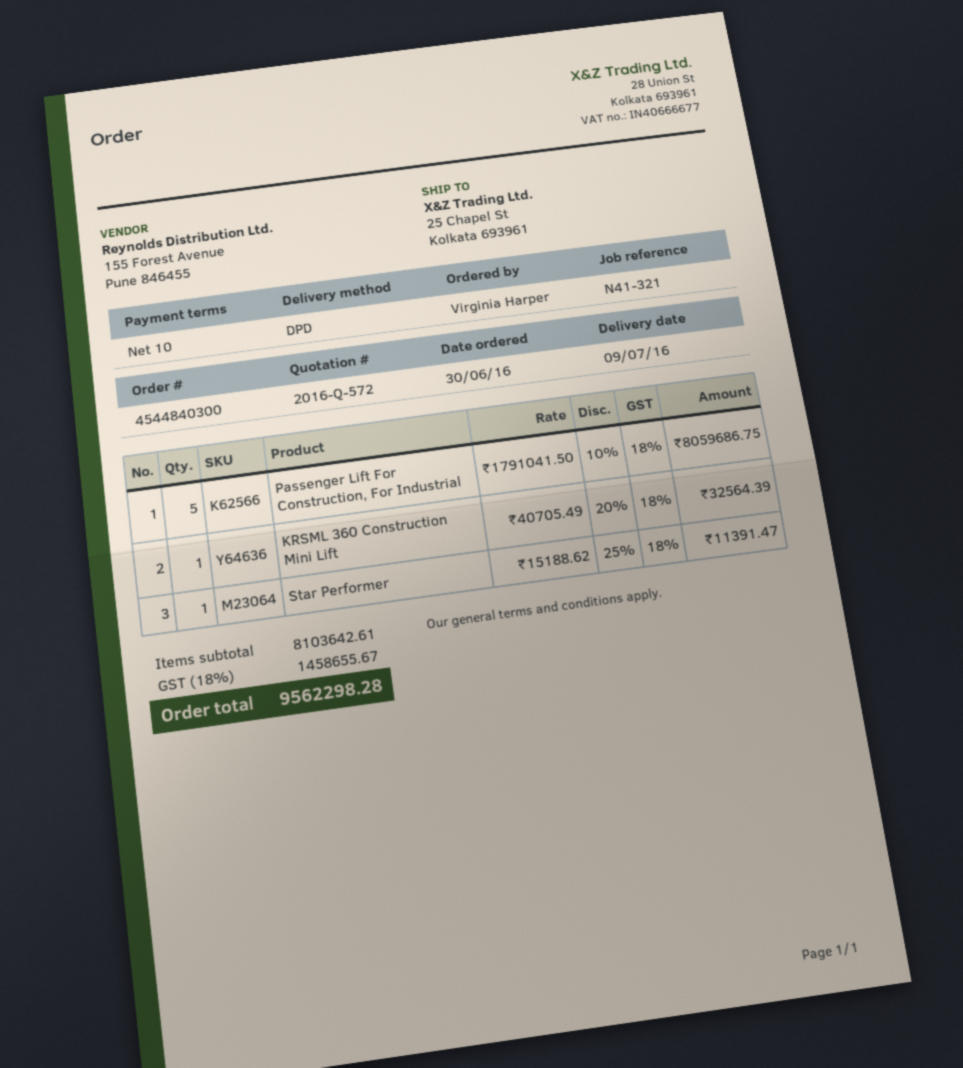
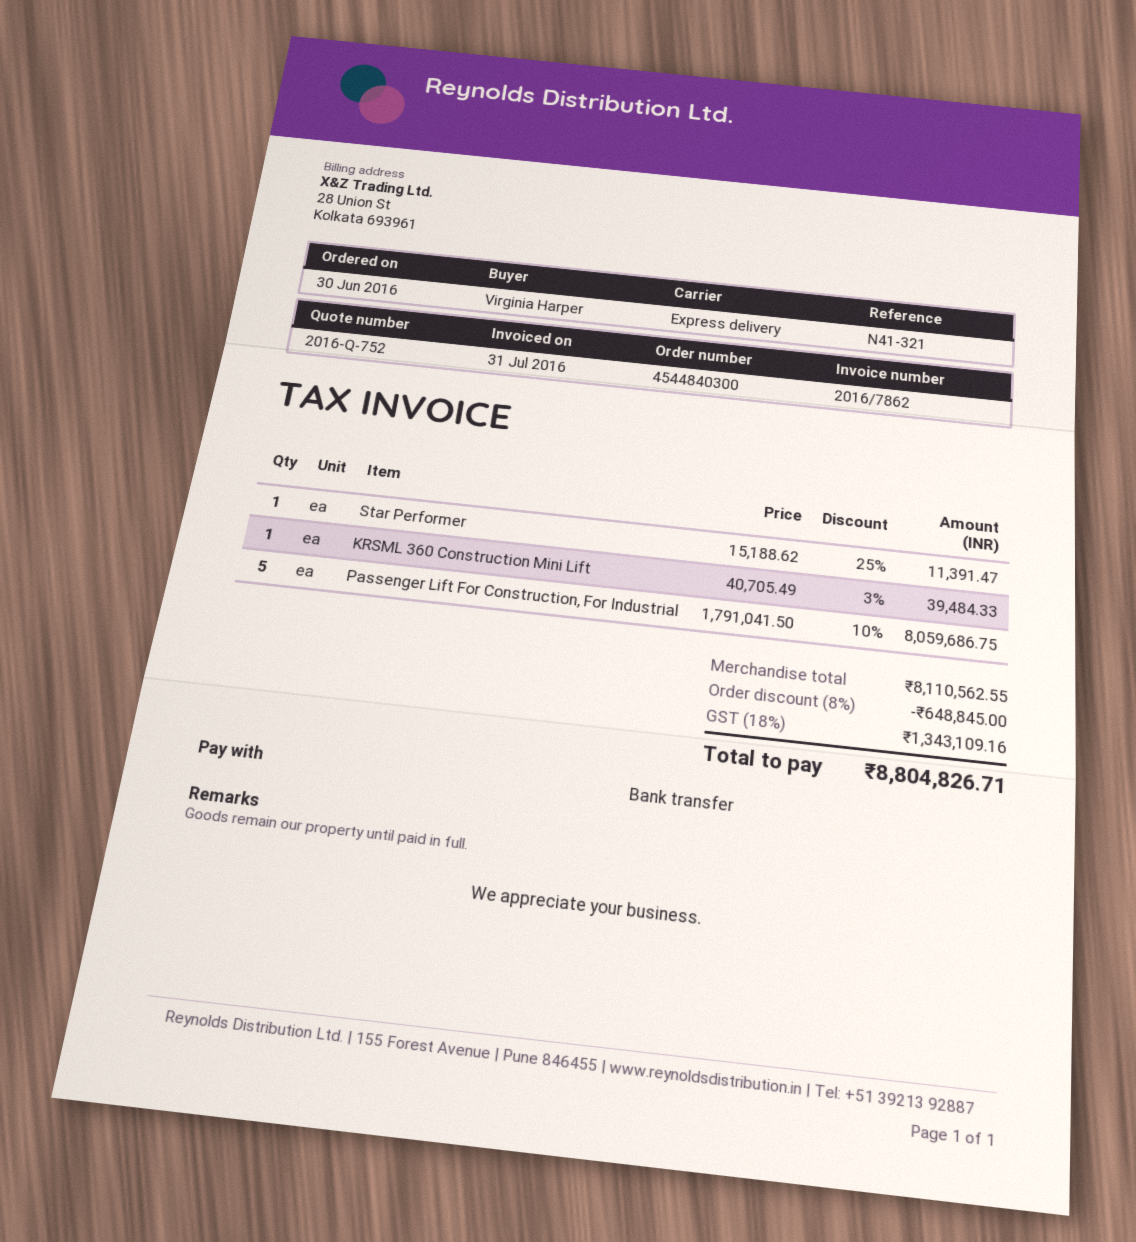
quote number: 2016-Q-572 -> 2016-Q-752
shipping method: DPD -> express
KRSML 360 Construction Mini Lift: 1 x 40705.49 - 20% = 32564.39 -> 1 x 40705.49 - 3% = 39484.33
subtotal: 8103642.61 -> 8110562.55
discount: none -> 8% = 648845.00
tax: 18% = 1458655.67 -> 18% = 1343109.16
total: 9562298.28 -> 8804826.71

